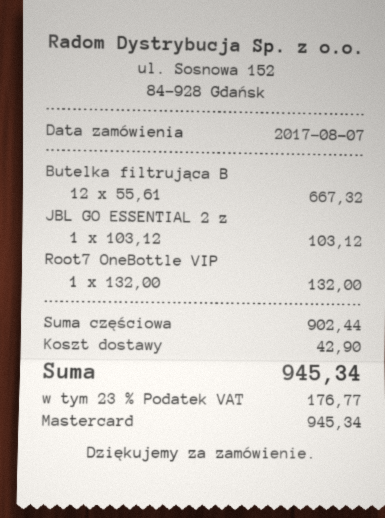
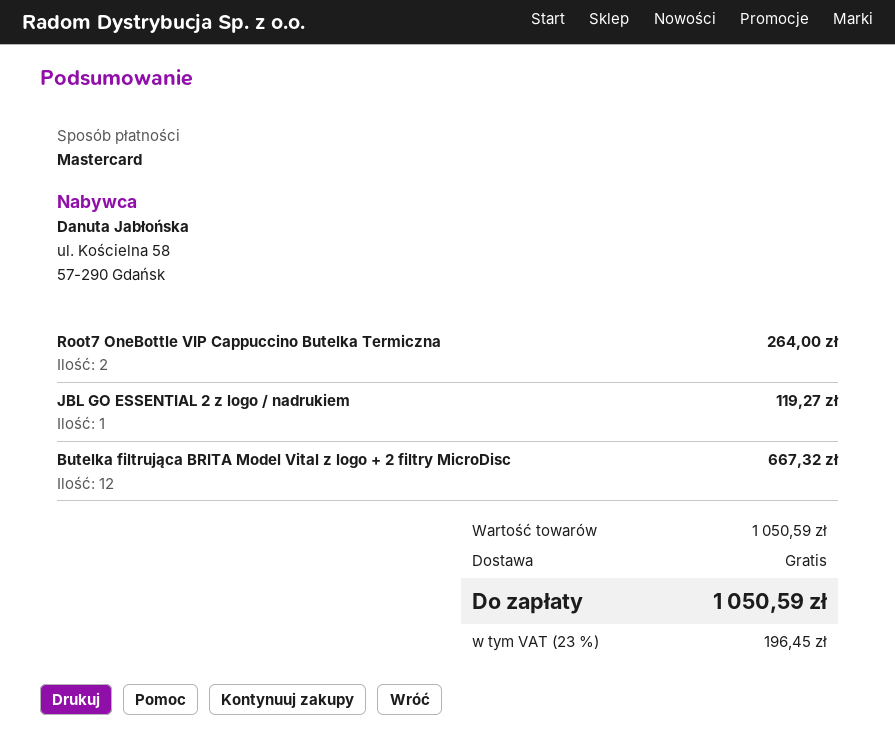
JBL GO ESSENTIAL 2 z: 1 for 103.12 -> 1 for 119.27
Root7 OneBottle VIP: 1 for 132.00 -> 2 for 264.00
subtotal: 902.44 -> 1050.59
shipping: 42.90 -> 0.00
tax: 23% = 176.77 -> 23% = 196.45
total: 945.34 -> 1050.59

